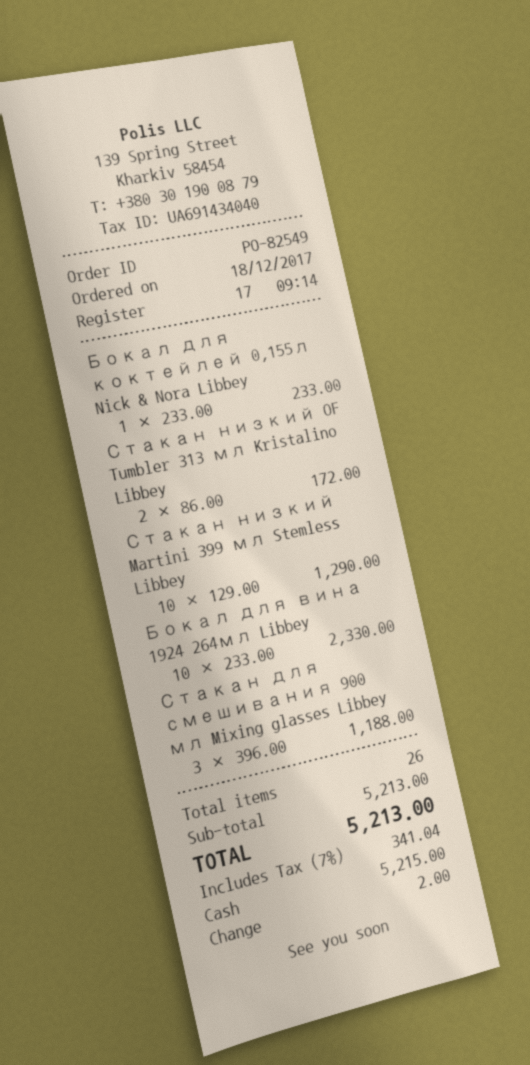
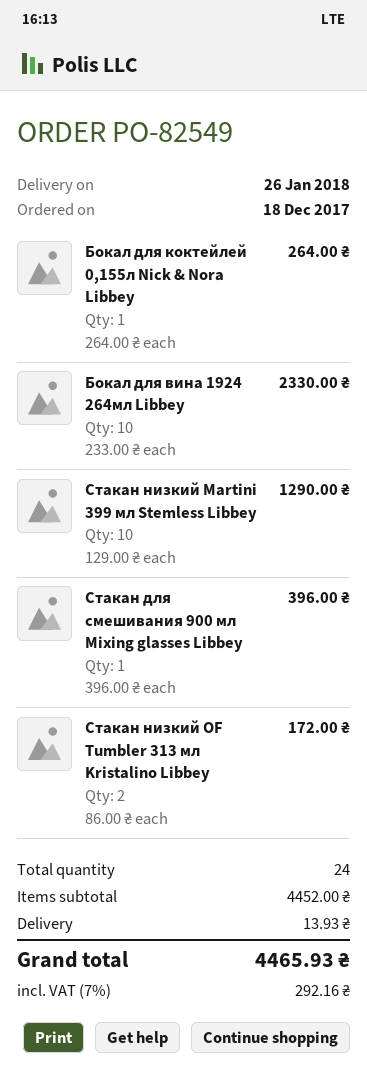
Бокал для коктейлей 0,155л Nick & Nora Libbey: 1 x 233.00 = 233.00 -> 1 x 264.00 = 264.00
Стакан для смешивания 900 мл Mixing glasses Libbey: 3 x 396.00 = 1188.00 -> 1 x 396.00 = 396.00
total quantity: 26 -> 24
subtotal: 5213.00 -> 4452.00
shipping: none -> 13.93
tax: 7% = 341.04 -> 7% = 292.16
total: 5213.00 -> 4465.93

